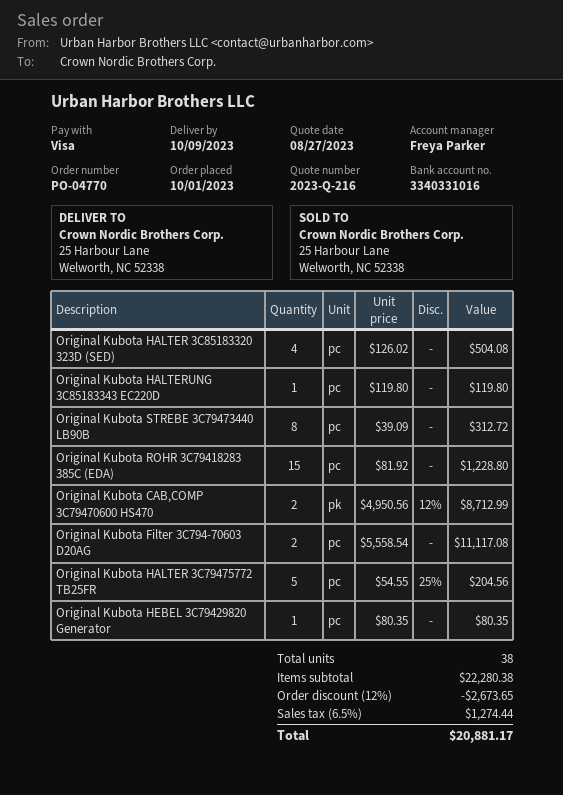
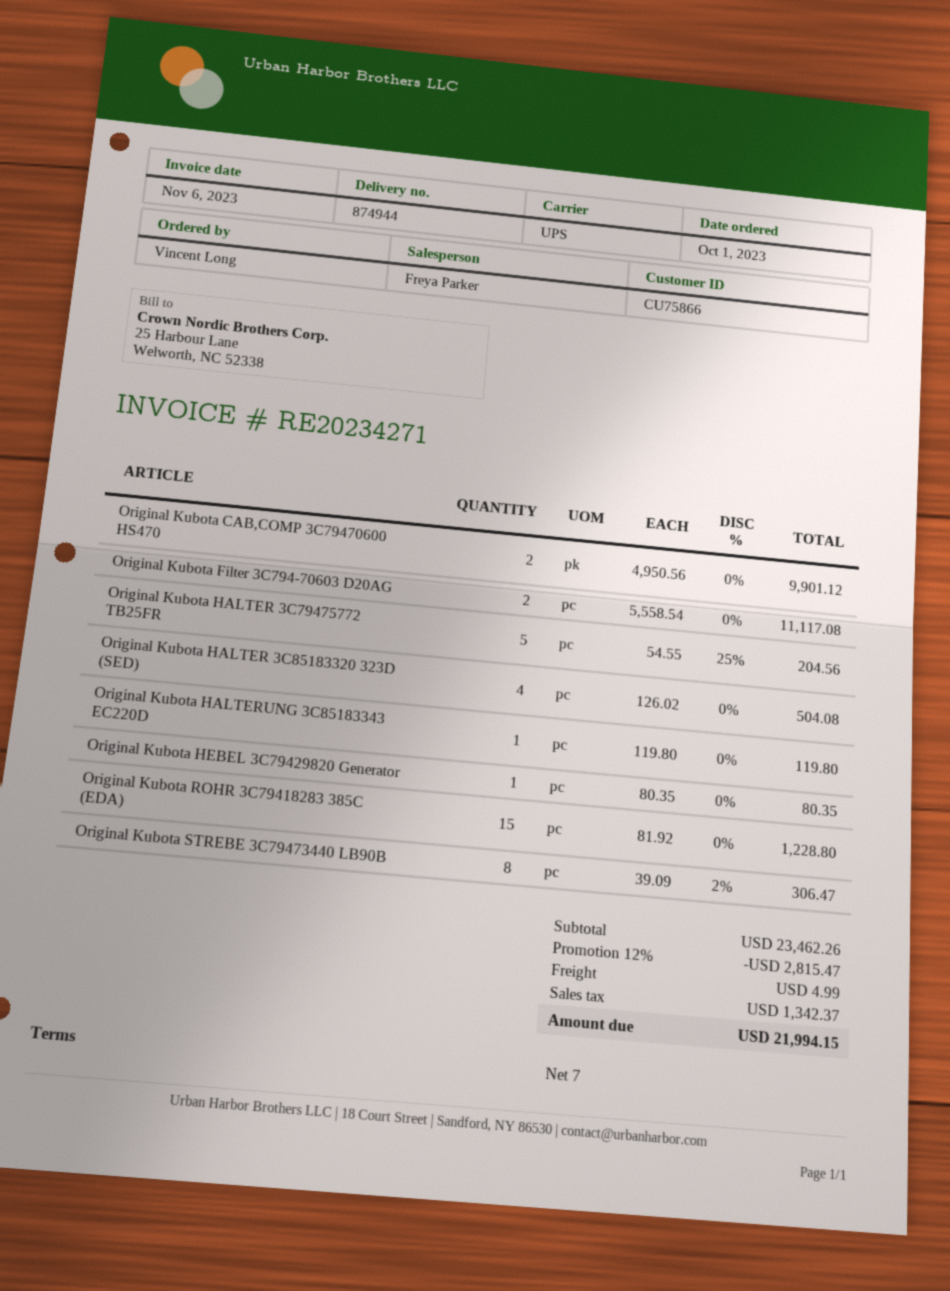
Original Kubota STREBE 3C79473440 LB90B: 8 x 39.09 = 312.72 -> 8 x 39.09 - 2% = 306.47
Original Kubota CAB,COMP 3C79470600 HS470: 2 x 4950.56 - 12% = 8712.99 -> 2 x 4950.56 = 9901.12
subtotal: 22280.38 -> 23462.26
discount: 12% = 2673.65 -> 12% = 2815.47
shipping: none -> 4.99
tax: 1274.44 -> 1342.37
total: 20881.17 -> 21994.15

